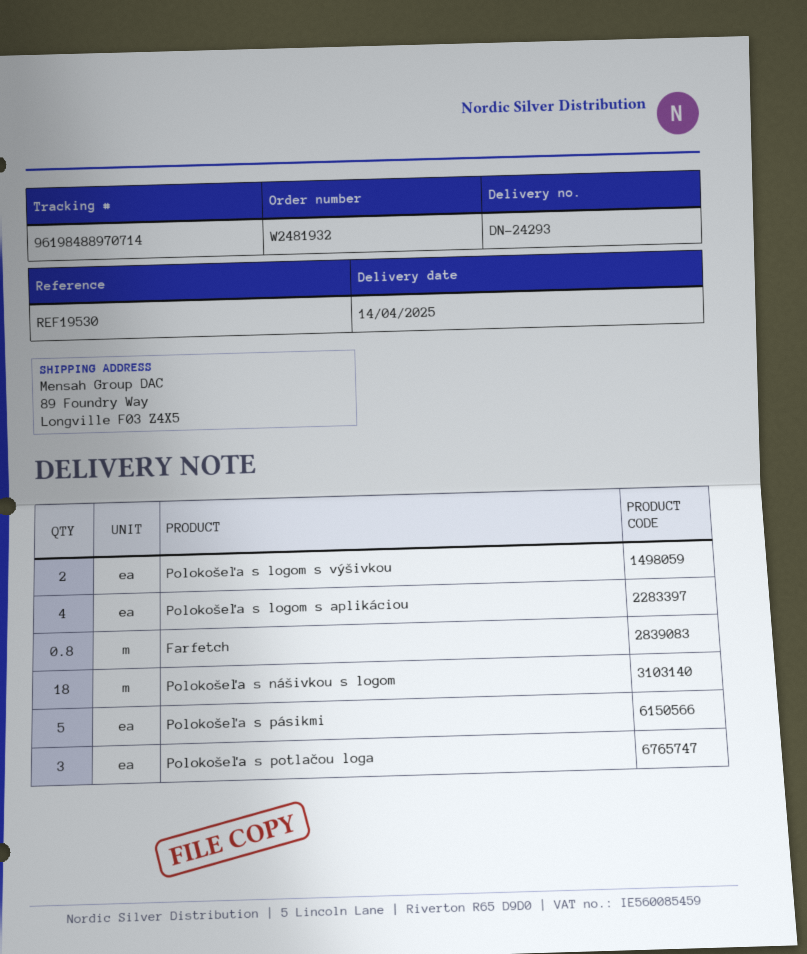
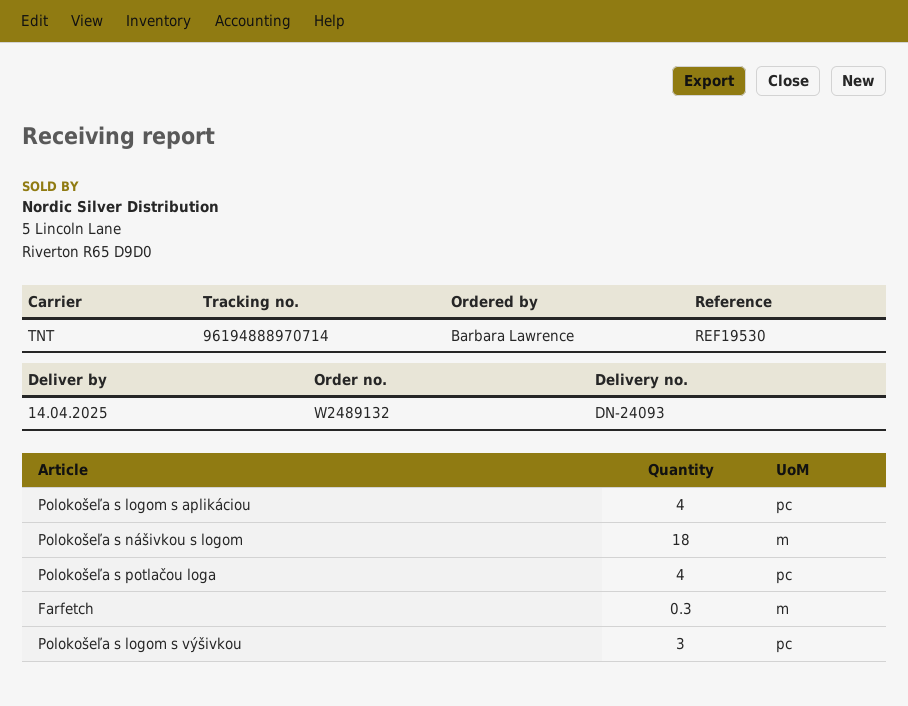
order number: W2481932 -> W2489132
delivery note number: DN-24293 -> DN-24093
tracking number: 96198488970714 -> 96194888970714
Polokošeľa s logom s výšivkou: 2 -> 3
Farfetch: 0.8 -> 0.3
Polokošeľa s pásikmi: 5 -> none
Polokošeľa s potlačou loga: 3 -> 4

